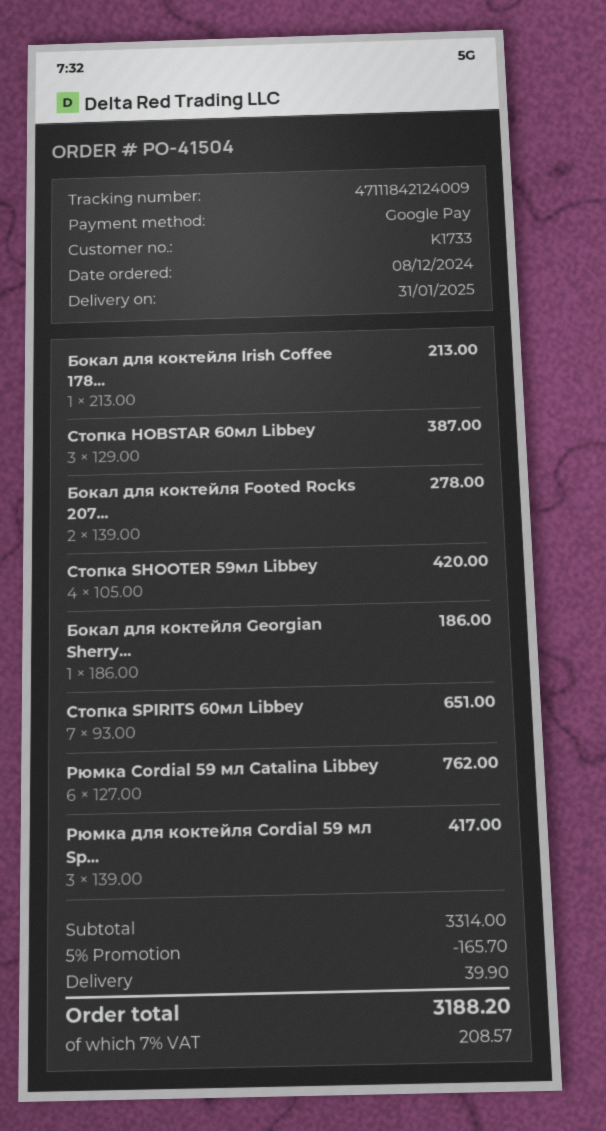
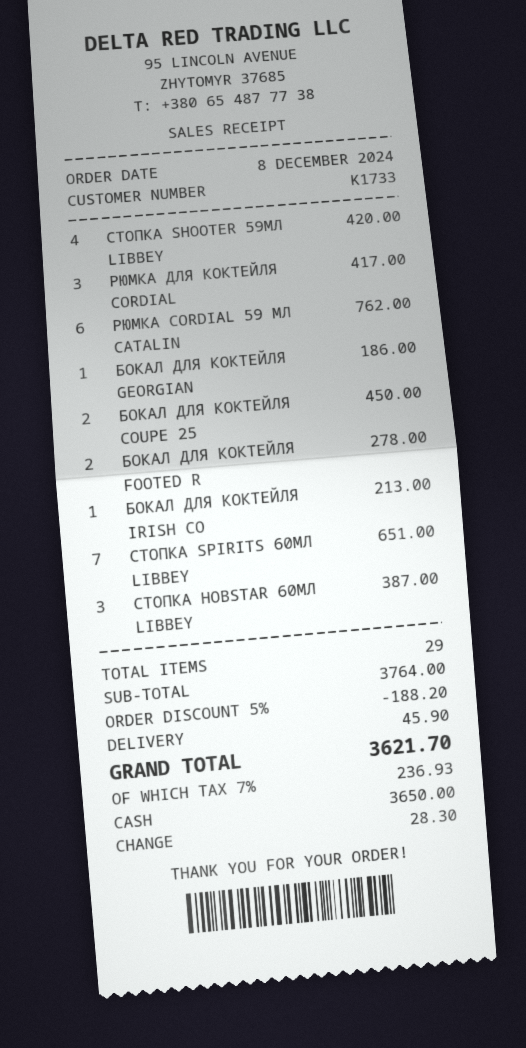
payment method: Google Pay -> cash
БОКАЛ ДЛЯ КОКТЕЙЛЯ COUPE 25: none -> 2 for 450.00
subtotal: 3314.00 -> 3764.00
discount: 5% = 165.70 -> 5% = 188.20
shipping: 39.90 -> 45.90
tax: 7% = 208.57 -> 7% = 236.93
total: 3188.20 -> 3621.70

